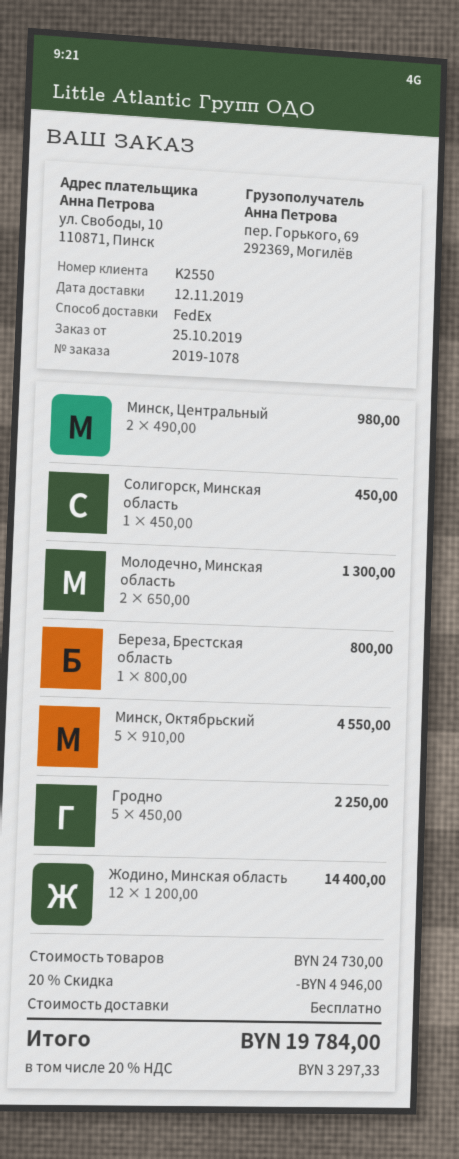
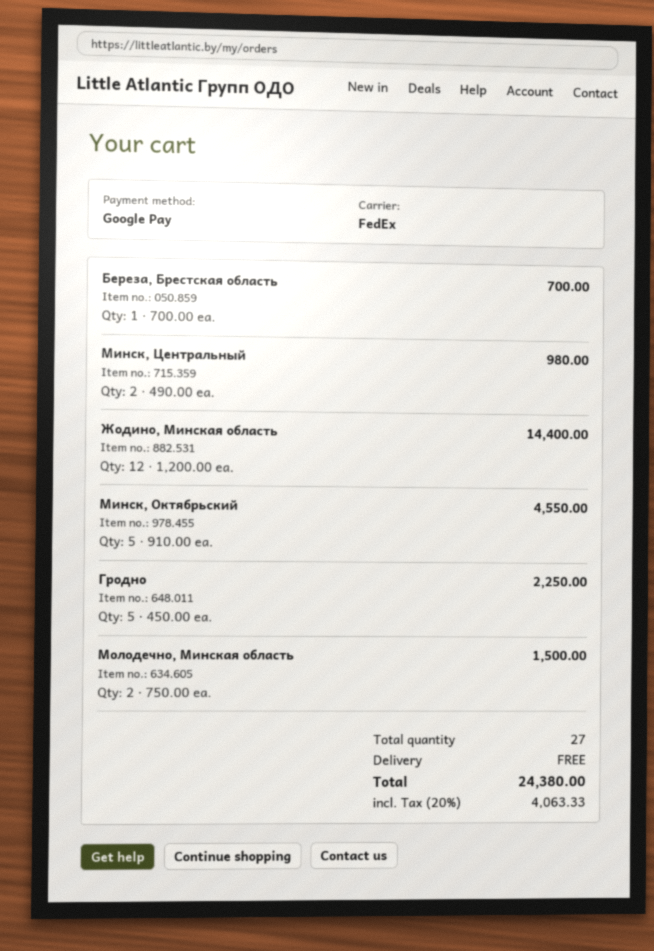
Солигорск, Минская область: 1 x 450.00 = 450.00 -> none
Молодечно, Минская область: 2 x 650.00 = 1300.00 -> 2 x 750.00 = 1500.00
Береза, Брестская область: 1 x 800.00 = 800.00 -> 1 x 700.00 = 700.00
discount: 20% = 4946.00 -> none
tax: 20% = 3297.33 -> 20% = 4063.33
total: 19784.00 -> 24380.00

